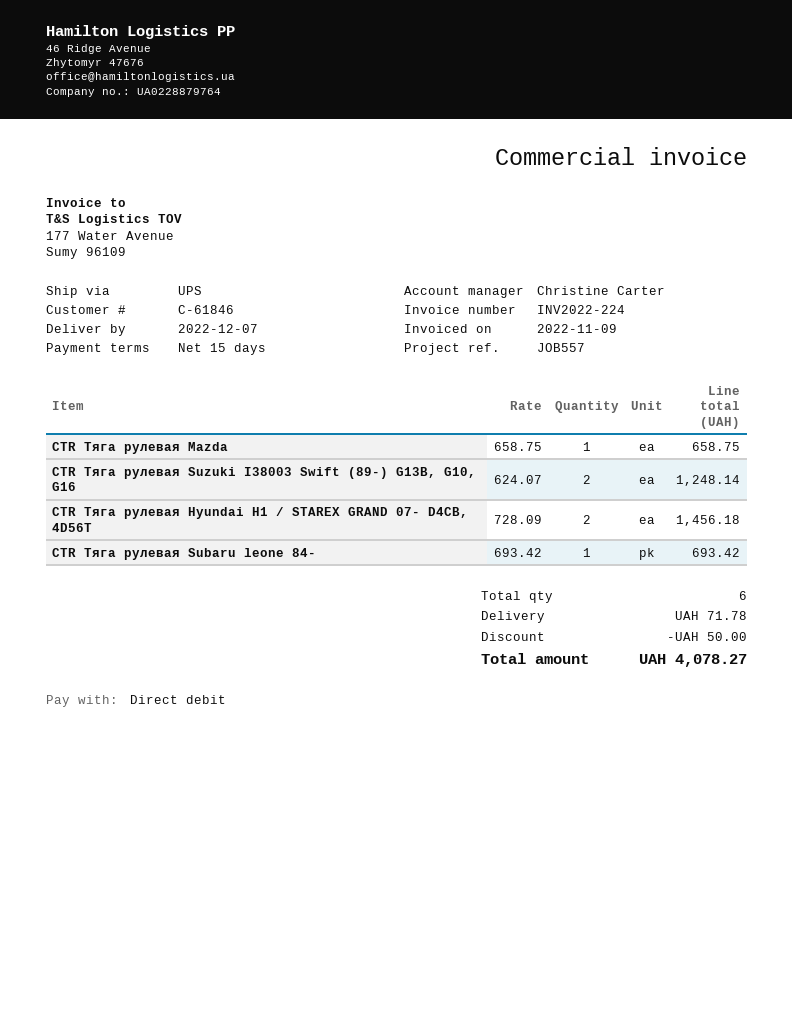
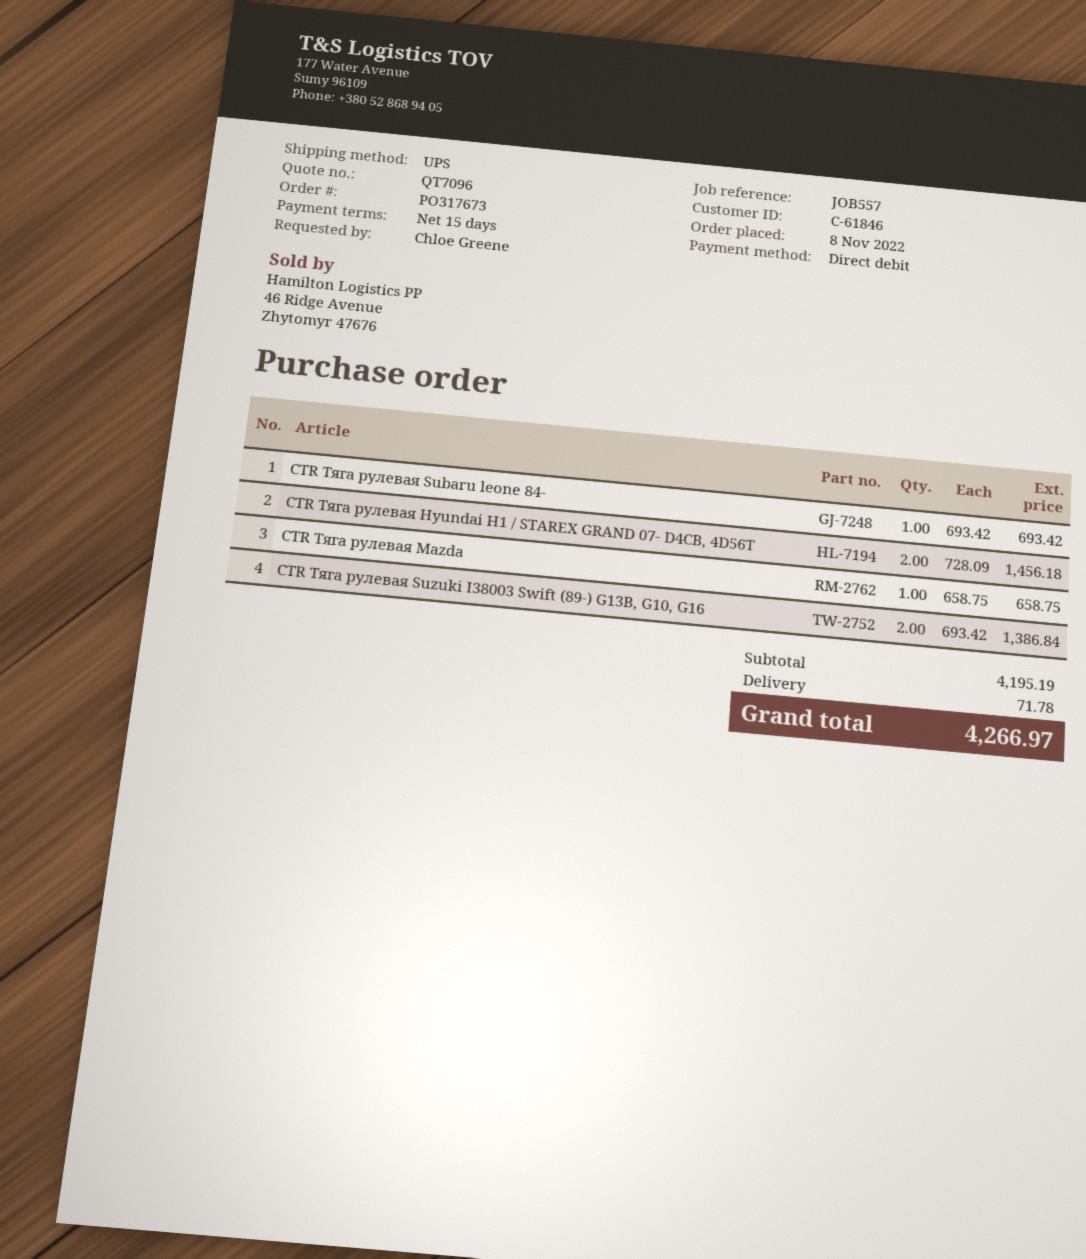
CTR Тяга рулевая Suzuki I38003 Swift (89-) G13B, G10, G16: 2 x 624.07 = 1248.14 -> 2 x 693.42 = 1386.84
discount: 50.00 -> none
total: 4078.27 -> 4266.97

